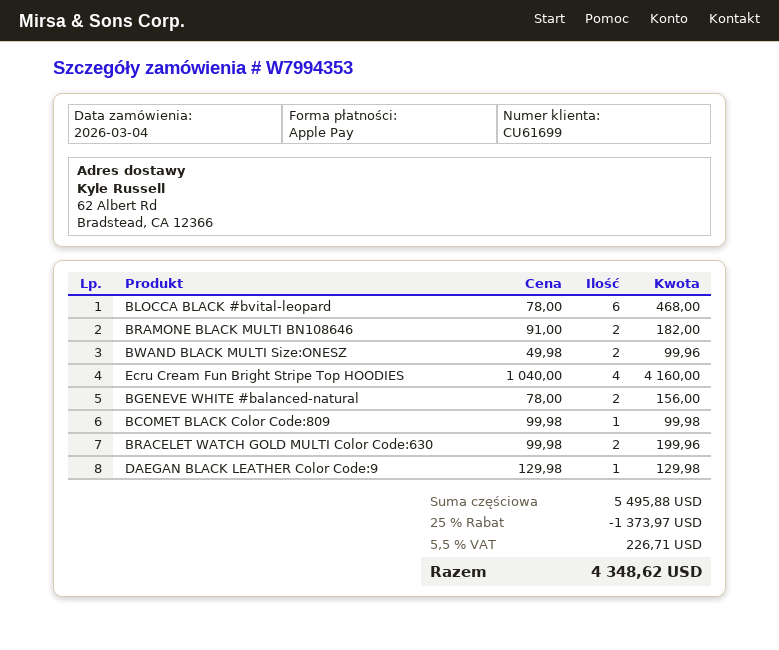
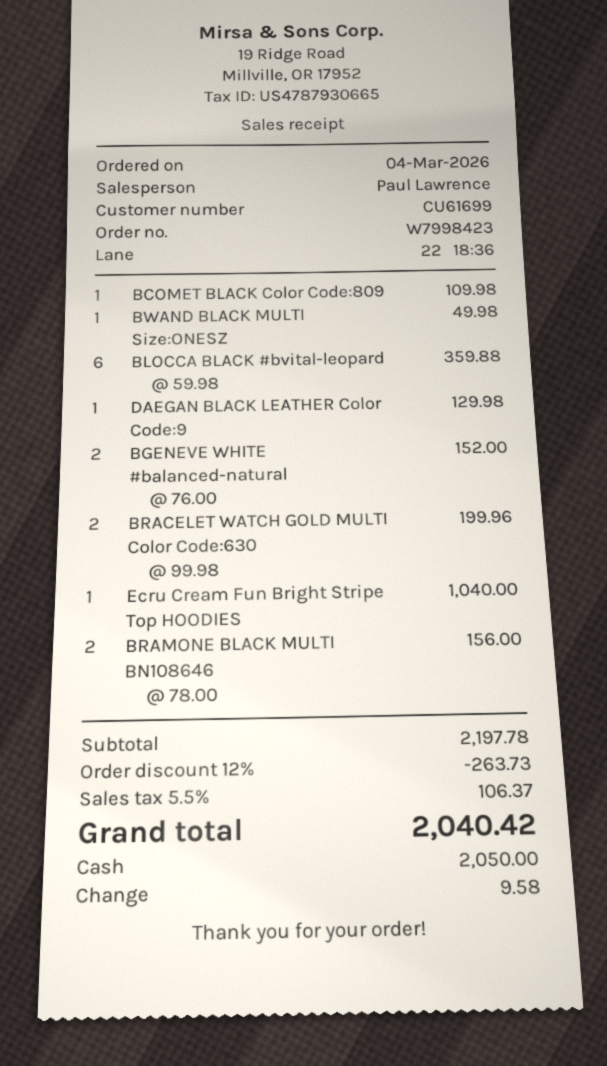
order number: W7994353 -> W7998423
payment method: Apple Pay -> cash
BLOCCA BLACK #bvital-leopard: 6 x 78.00 = 468.00 -> 6 x 59.98 = 359.88
BRAMONE BLACK MULTI BN108646: 2 x 91.00 = 182.00 -> 2 x 78.00 = 156.00
BWAND BLACK MULTI Size:ONESZ: 2 x 49.98 = 99.96 -> 1 x 49.98 = 49.98
Ecru Cream Fun Bright Stripe Top HOODIES: 4 x 1040.00 = 4160.00 -> 1 x 1040.00 = 1040.00
BGENEVE WHITE #balanced-natural: 2 x 78.00 = 156.00 -> 2 x 76.00 = 152.00
BCOMET BLACK Color Code:809: 1 x 99.98 = 99.98 -> 1 x 109.98 = 109.98
subtotal: 5495.88 -> 2197.78
discount: 25% = 1373.97 -> 12% = 263.73
tax: 5.5% = 226.71 -> 5.5% = 106.37
total: 4348.62 -> 2040.42

